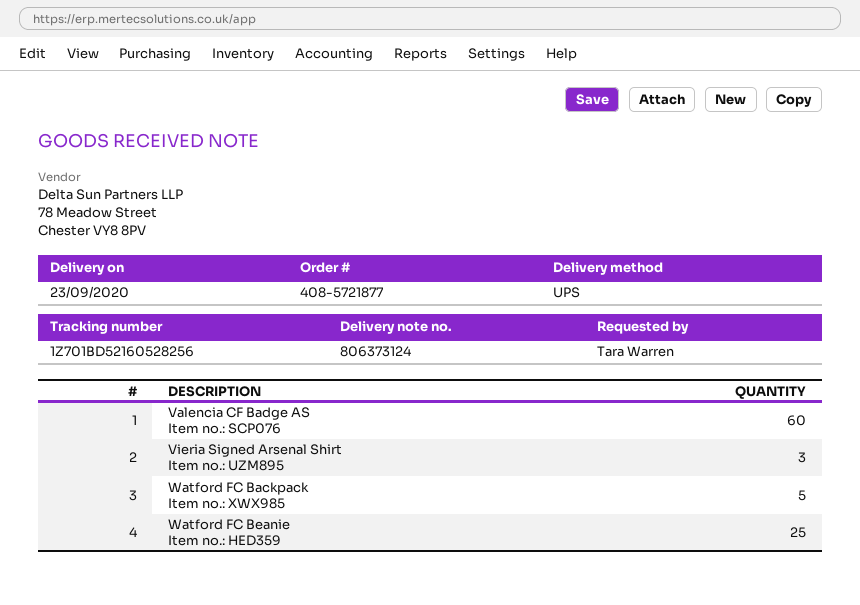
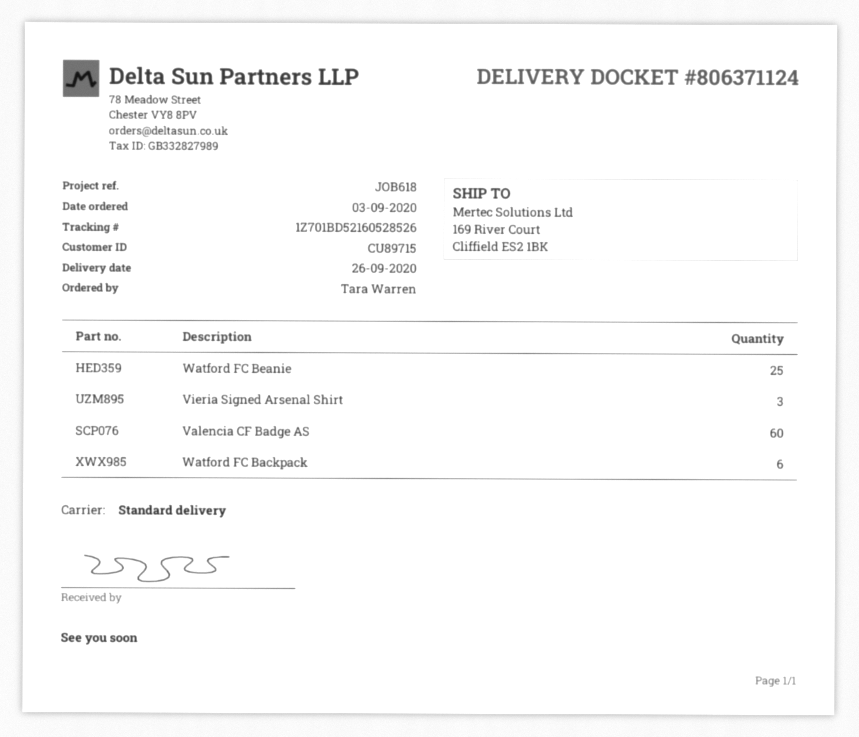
delivery note number: 806373124 -> 806371124
delivery date: 2020-09-23 -> 2020-09-26
shipping method: UPS -> standard
tracking number: 1Z701BD52160528256 -> 1Z701BD52160528526
Watford FC Backpack: 5 -> 6

